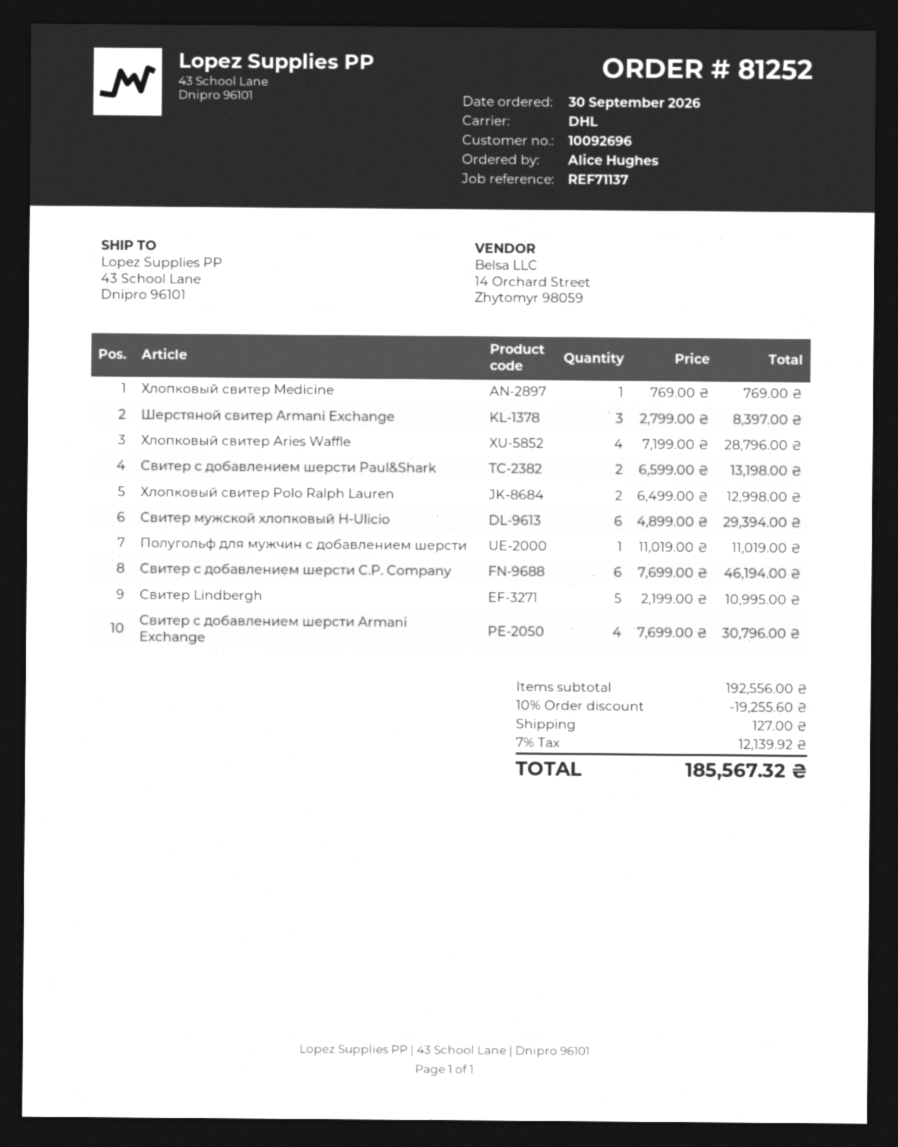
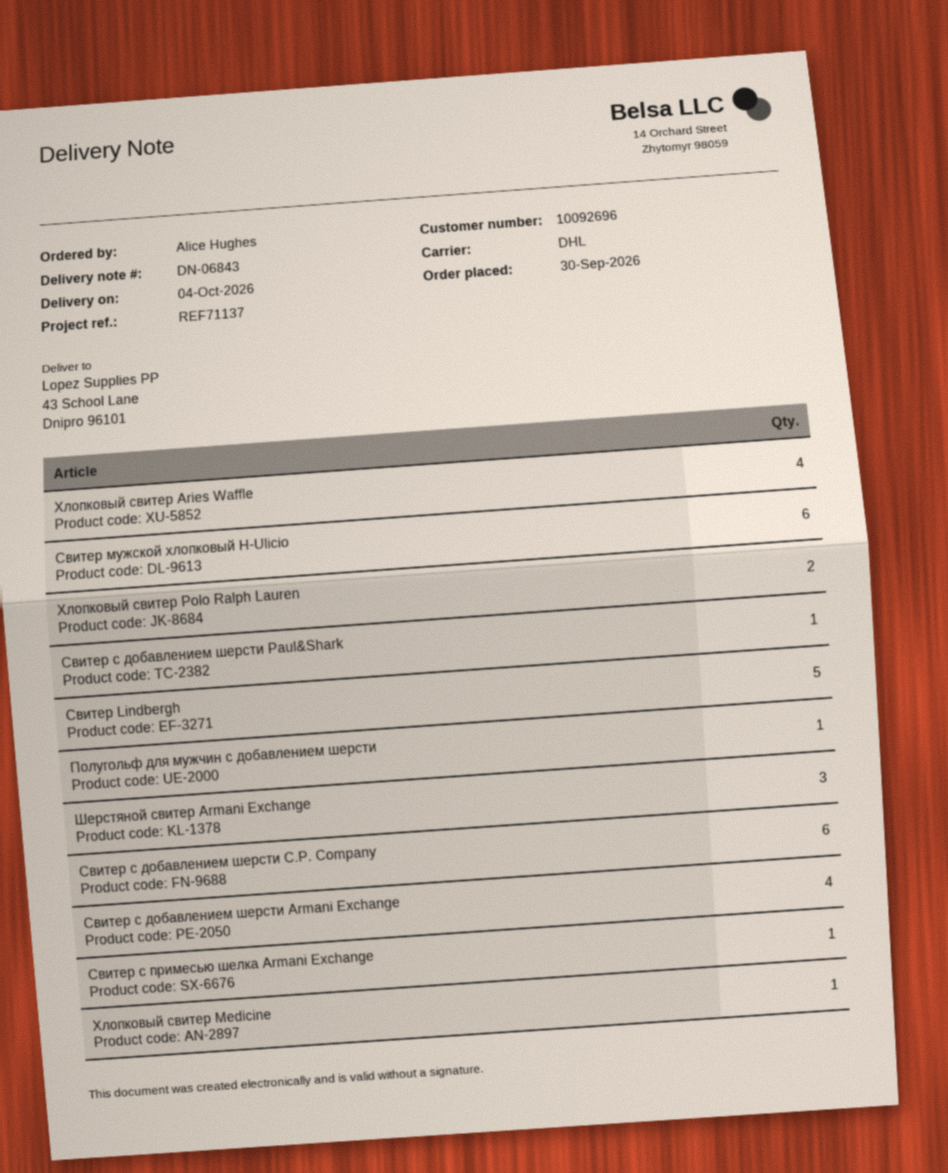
Свитер с добавлением шерсти Paul&Shark: 2 -> 1
Свитер с примесью шелка Armani Exchange: none -> 1

